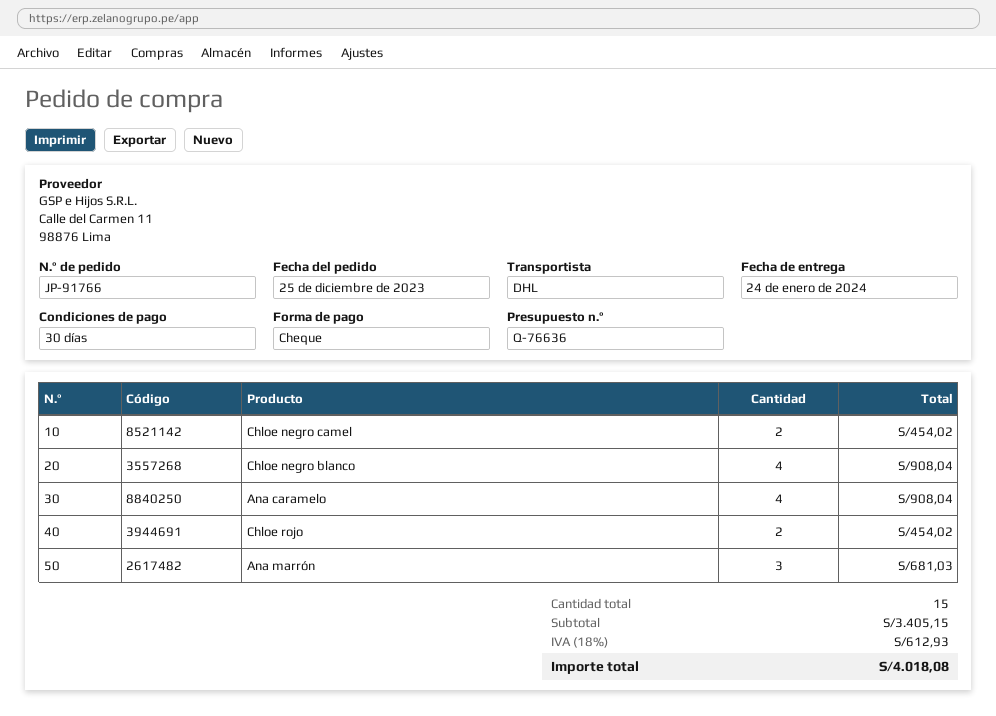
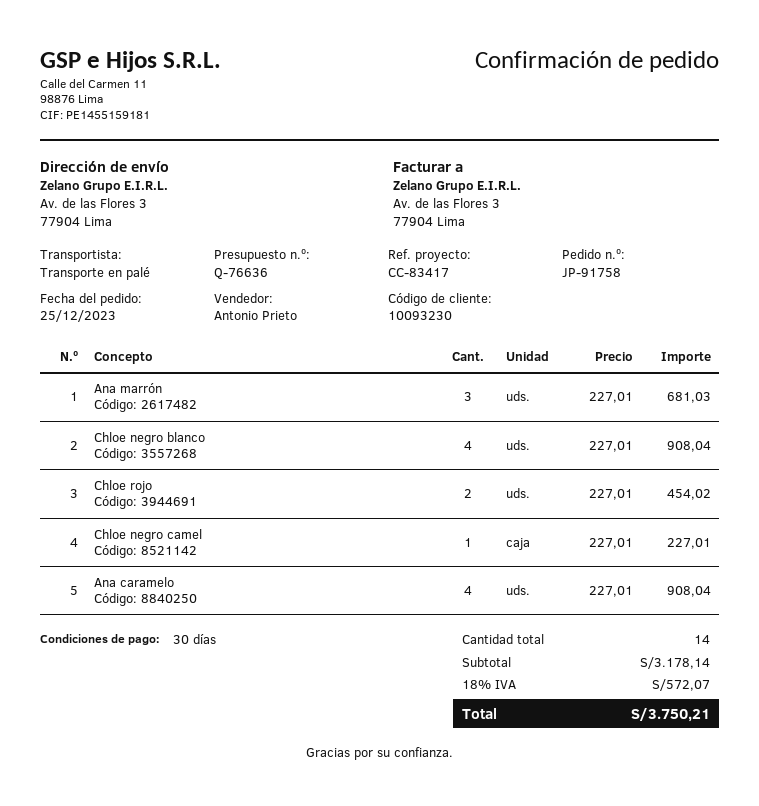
order number: JP-91766 -> JP-91758
shipping method: DHL -> pallet freight
Chloe negro camel: 2 for 454.02 -> 1 for 227.01
total quantity: 15 -> 14
subtotal: 3405.15 -> 3178.14
tax: 18% = 612.93 -> 18% = 572.07
total: 4018.08 -> 3750.21

